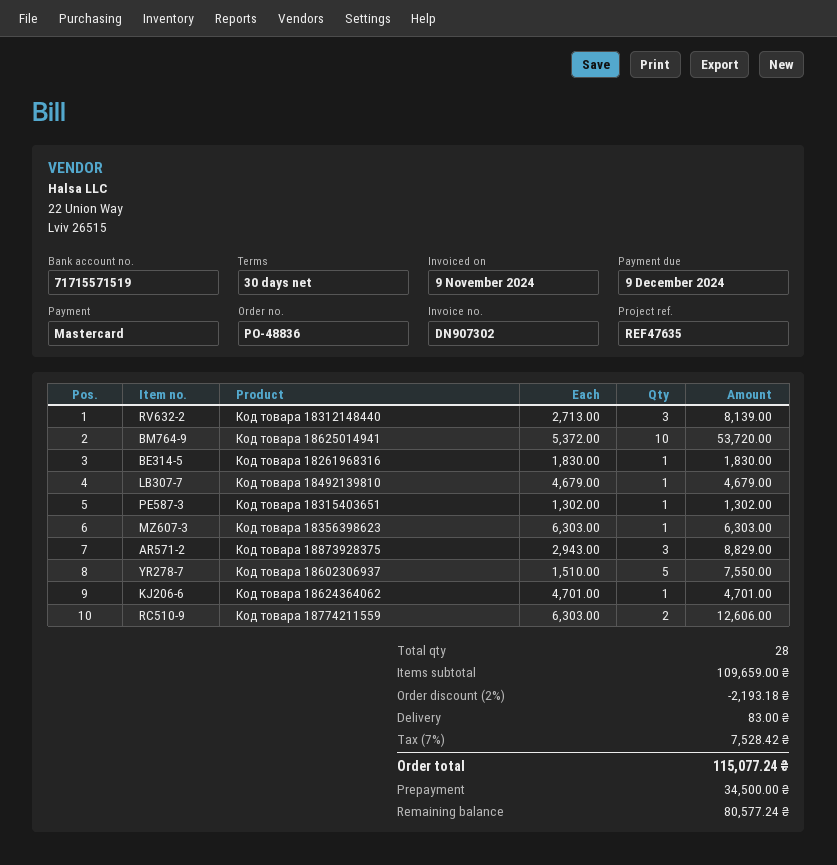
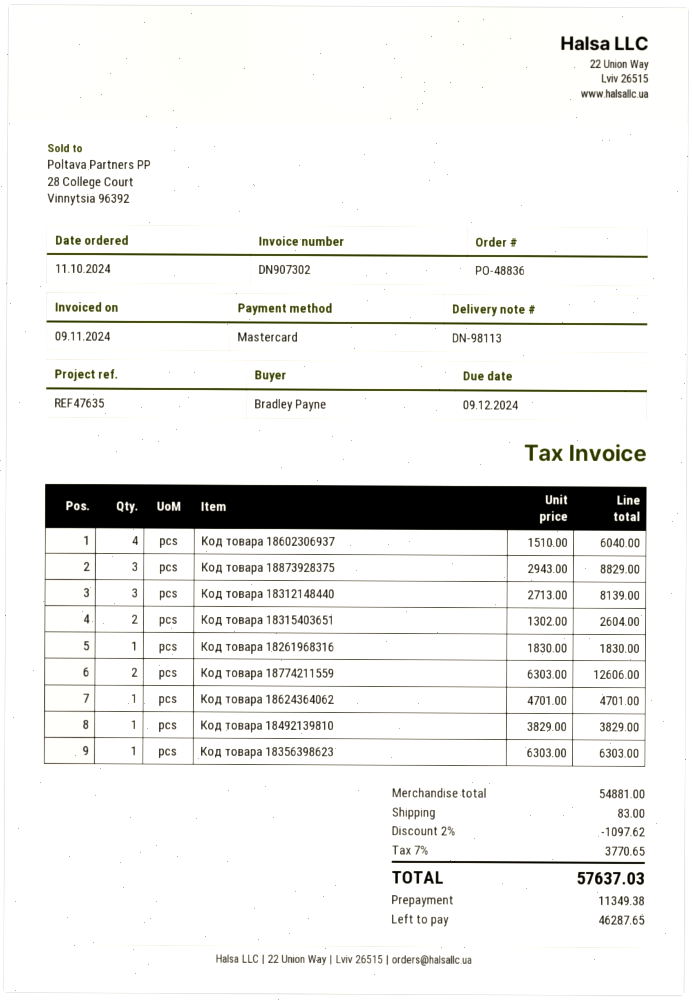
Код товара 18625014941: 10 x 5372.00 = 53720.00 -> none
Код товара 18492139810: 1 x 4679.00 = 4679.00 -> 1 x 3829.00 = 3829.00
Код товара 18315403651: 1 x 1302.00 = 1302.00 -> 2 x 1302.00 = 2604.00
Код товара 18602306937: 5 x 1510.00 = 7550.00 -> 4 x 1510.00 = 6040.00
subtotal: 109659.00 -> 54881.00
discount: 2% = 2193.18 -> 2% = 1097.62
tax: 7% = 7528.42 -> 7% = 3770.65
total: 115077.24 -> 57637.03
deposit: 34500.00 -> 11349.38
balance: 80577.24 -> 46287.65

